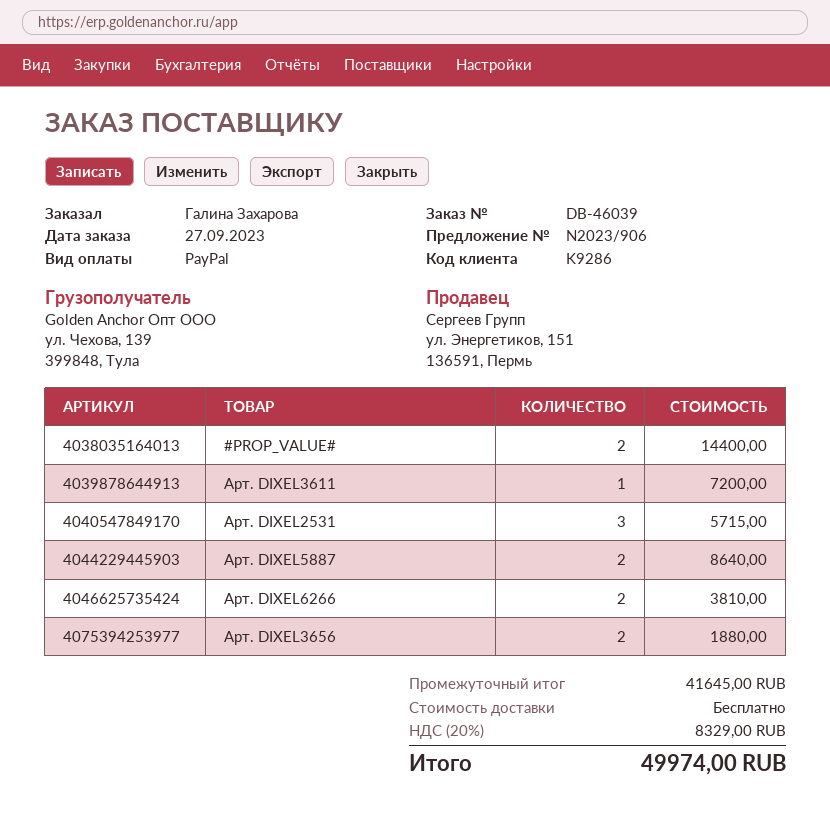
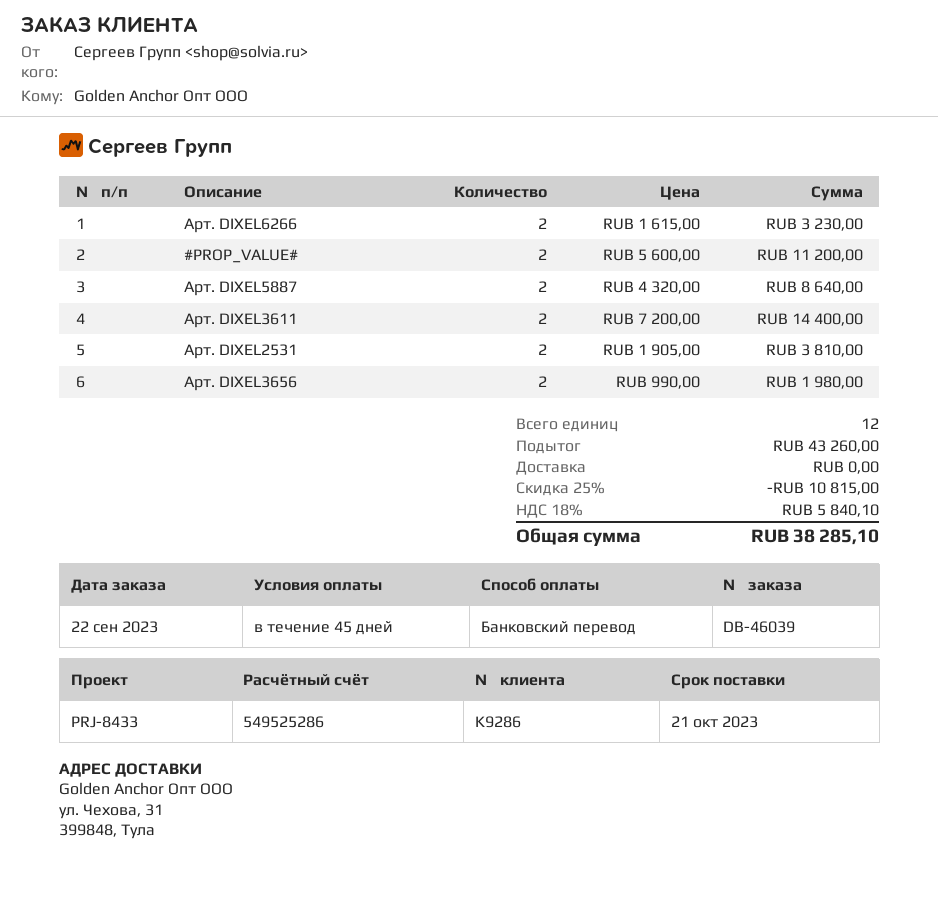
order date: 2023-09-27 -> 2023-09-22
payment method: PayPal -> bank transfer
ship to: ул. Чехова, 139, 399848, Тула -> ул. Чехова, 31, 399848, Тула
#PROP_VALUE#: 2 for 14400.00 -> 2 for 11200.00
Арт. DIXEL3611: 1 for 7200.00 -> 2 for 14400.00
Арт. DIXEL2531: 3 for 5715.00 -> 2 for 3810.00
Арт. DIXEL6266: 2 for 3810.00 -> 2 for 3230.00
Арт. DIXEL3656: 2 for 1880.00 -> 2 for 1980.00
subtotal: 41645.00 -> 43260.00
discount: none -> 25% = 10815.00
tax: 20% = 8329.00 -> 18% = 5840.10
total: 49974.00 -> 38285.10

